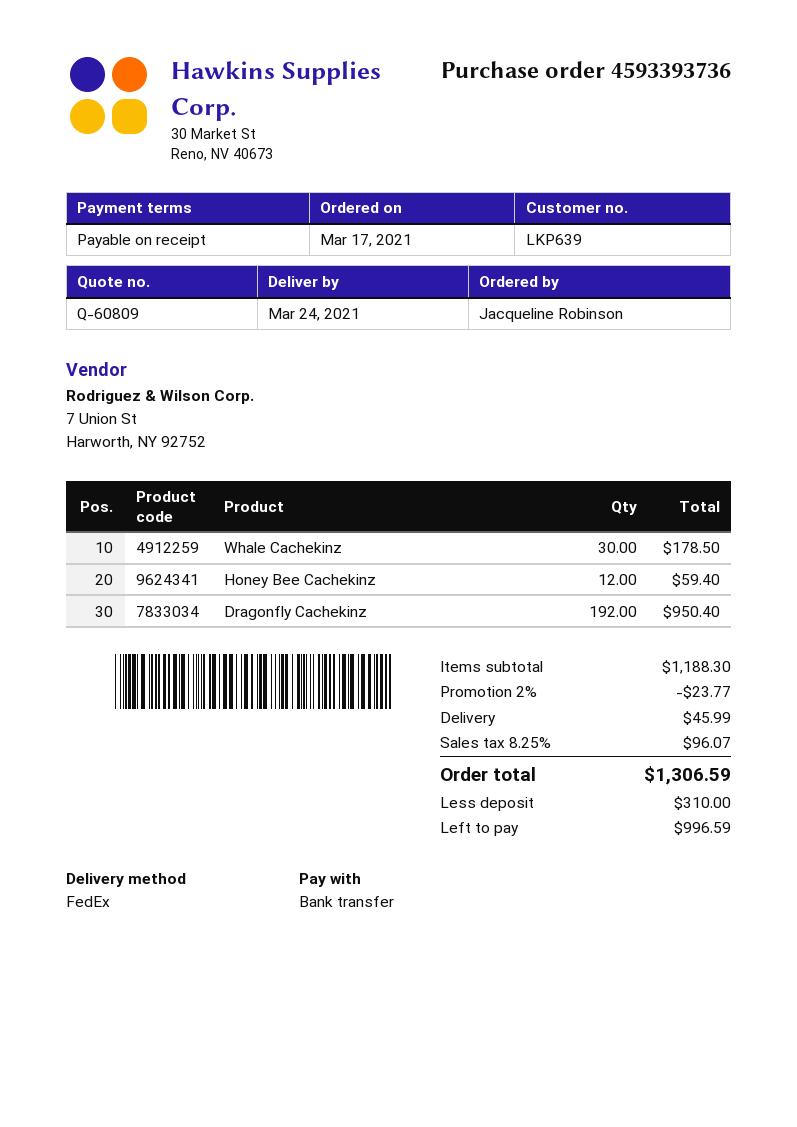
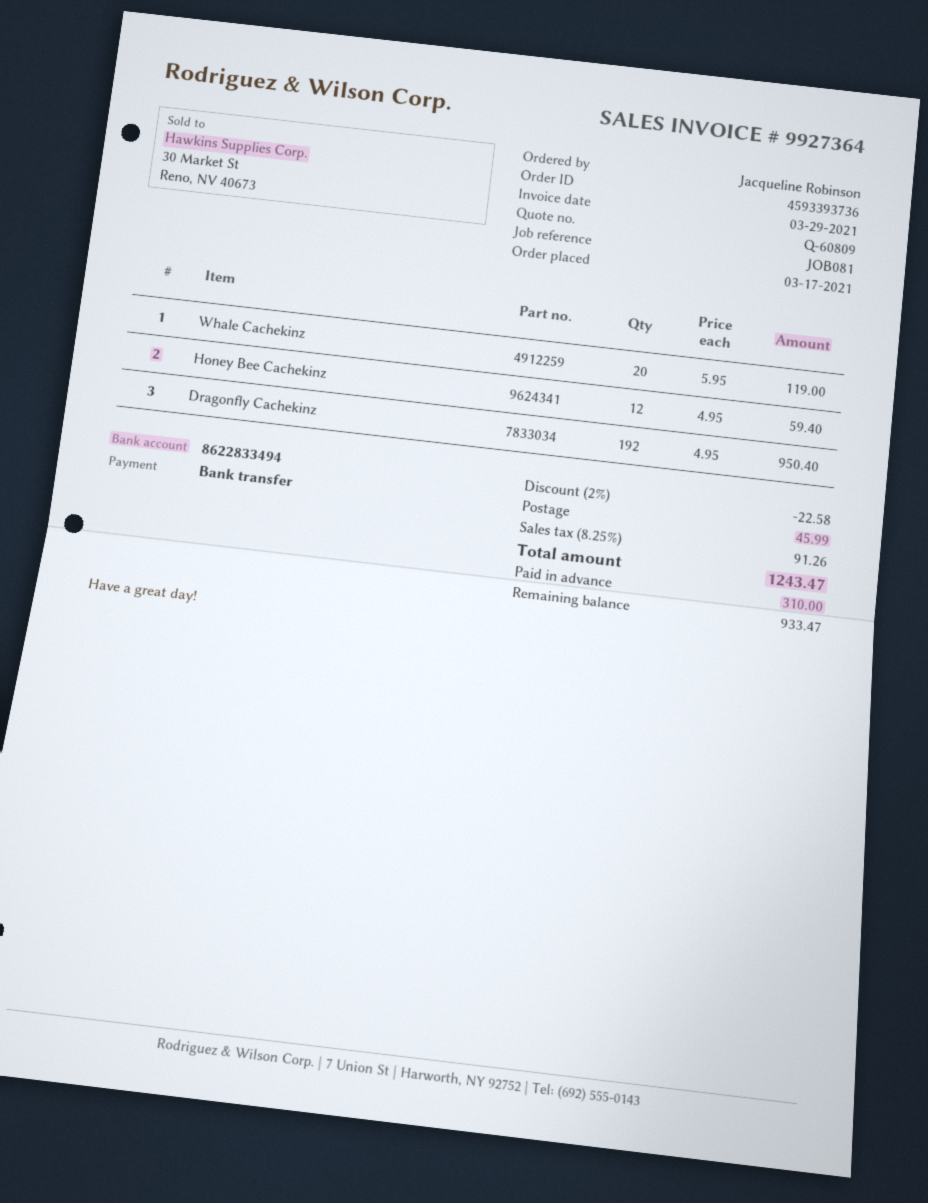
Whale Cachekinz: 30 for 178.50 -> 20 for 119.00
discount: 2% = 23.77 -> 2% = 22.58
tax: 8.25% = 96.07 -> 8.25% = 91.26
total: 1306.59 -> 1243.47
balance: 996.59 -> 933.47

